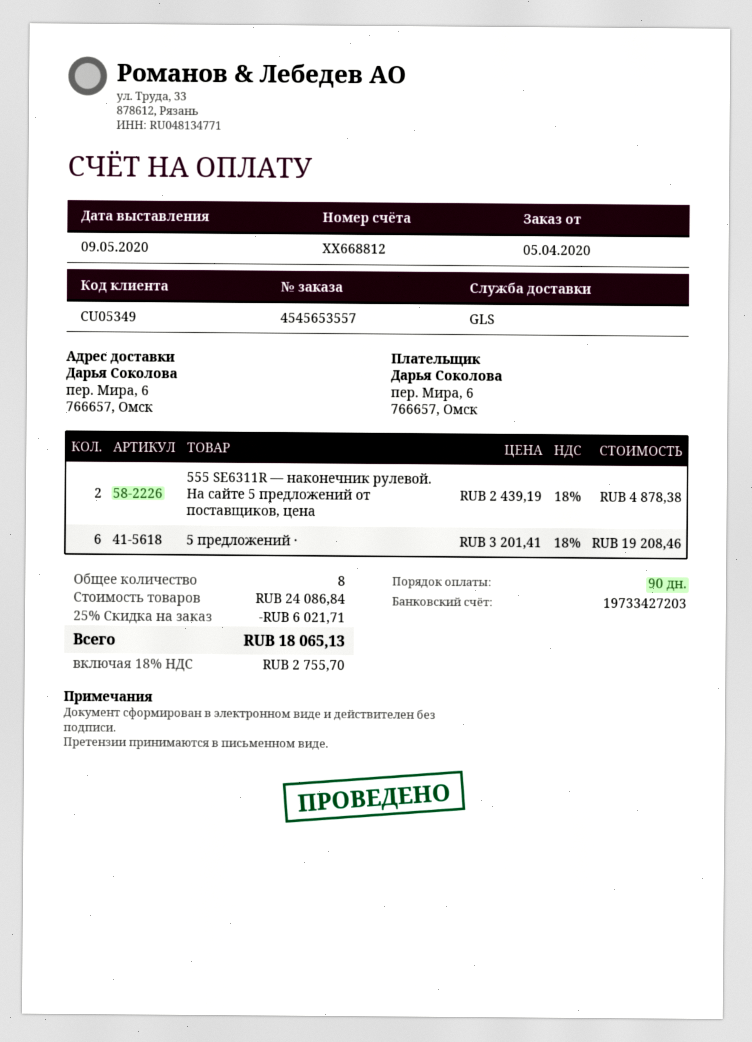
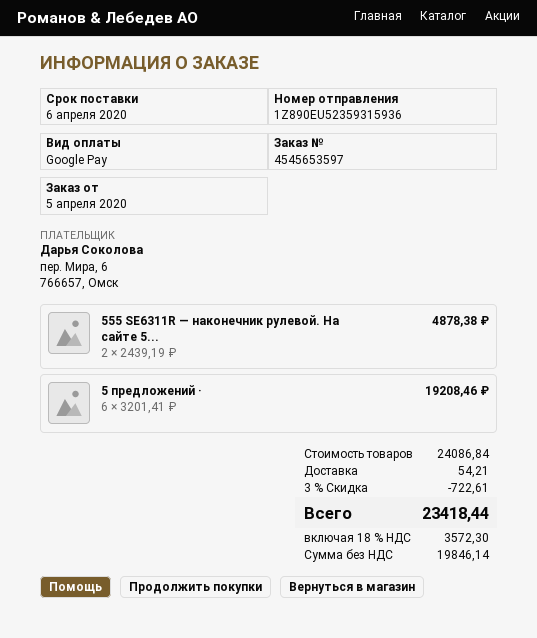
order number: 4545653557 -> 4545653597
discount: 25% = 6021.71 -> 3% = 722.61
shipping: none -> 54.21
tax: 18% = 2755.70 -> 18% = 3572.30
total: 18065.13 -> 23418.44

